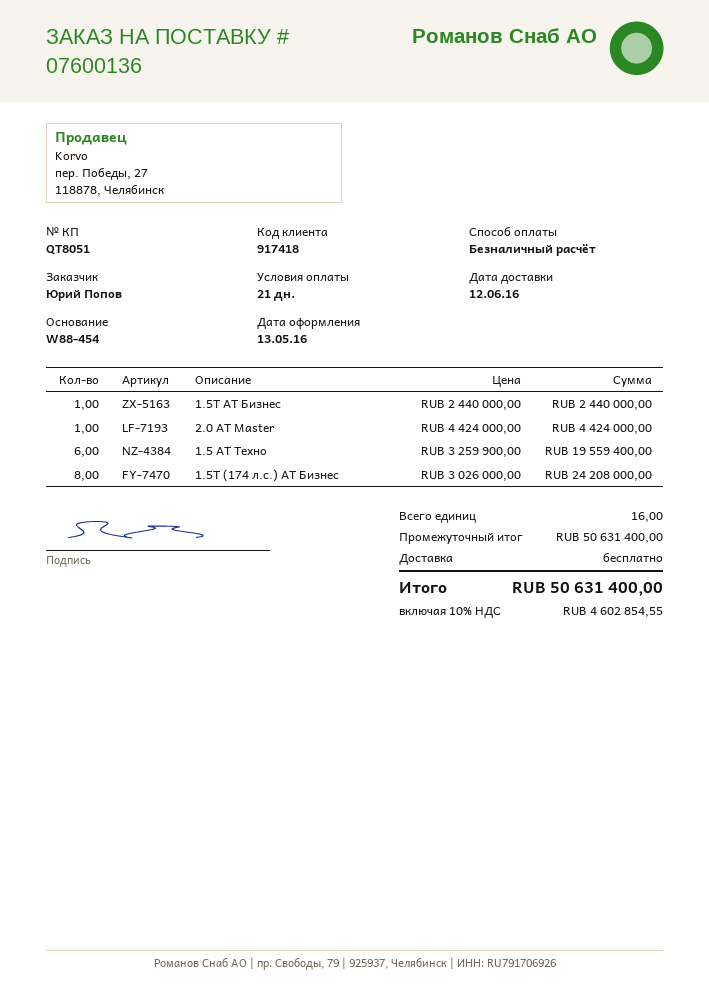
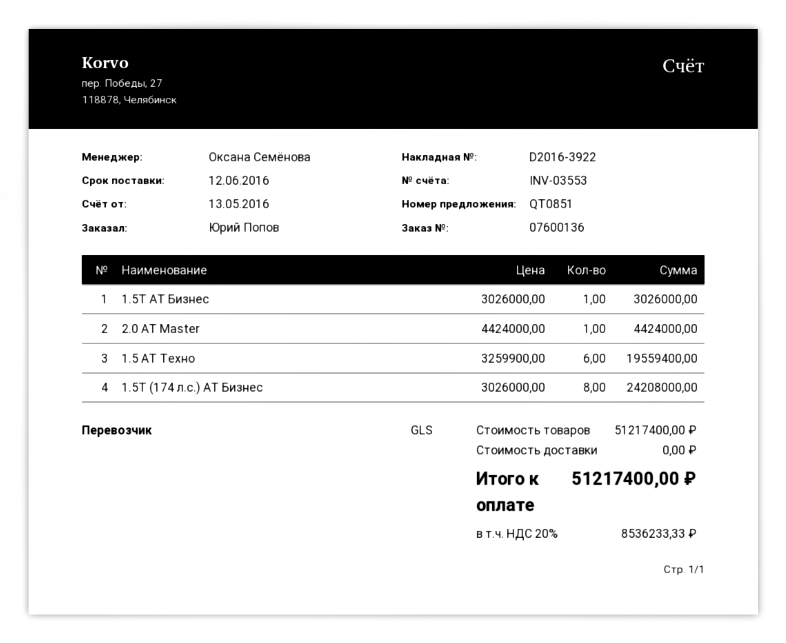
quote number: QT8051 -> QT0851
1.5Т AT Бизнес: 1 x 2440000.00 = 2440000.00 -> 1 x 3026000.00 = 3026000.00
subtotal: 50631400.00 -> 51217400.00
tax: 10% = 4602854.55 -> 20% = 8536233.33
total: 50631400.00 -> 51217400.00

